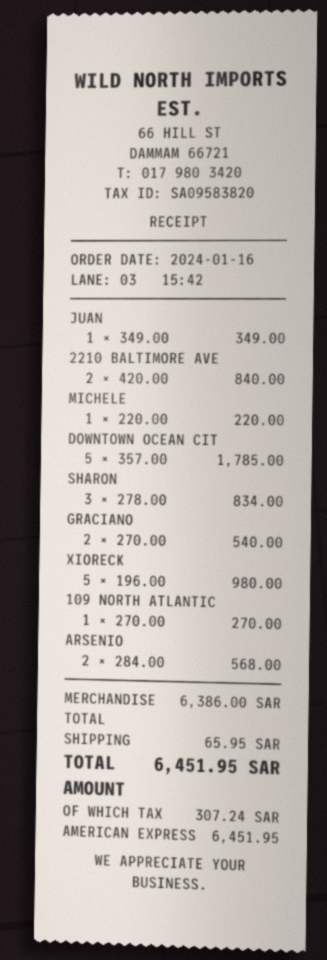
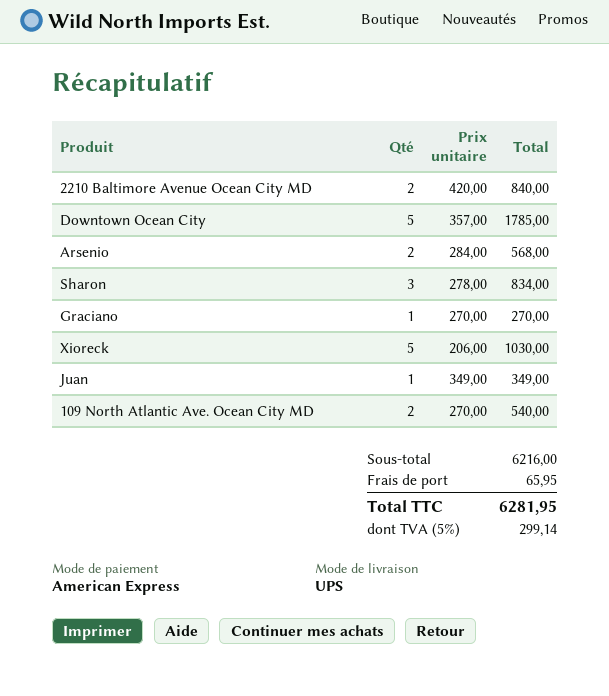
MICHELE: 1 x 220.00 = 220.00 -> none
GRACIANO: 2 x 270.00 = 540.00 -> 1 x 270.00 = 270.00
XIORECK: 5 x 196.00 = 980.00 -> 5 x 206.00 = 1030.00
109 NORTH ATLANTIC: 1 x 270.00 = 270.00 -> 2 x 270.00 = 540.00
subtotal: 6386.00 -> 6216.00
tax: 307.24 -> 299.14
total: 6451.95 -> 6281.95

